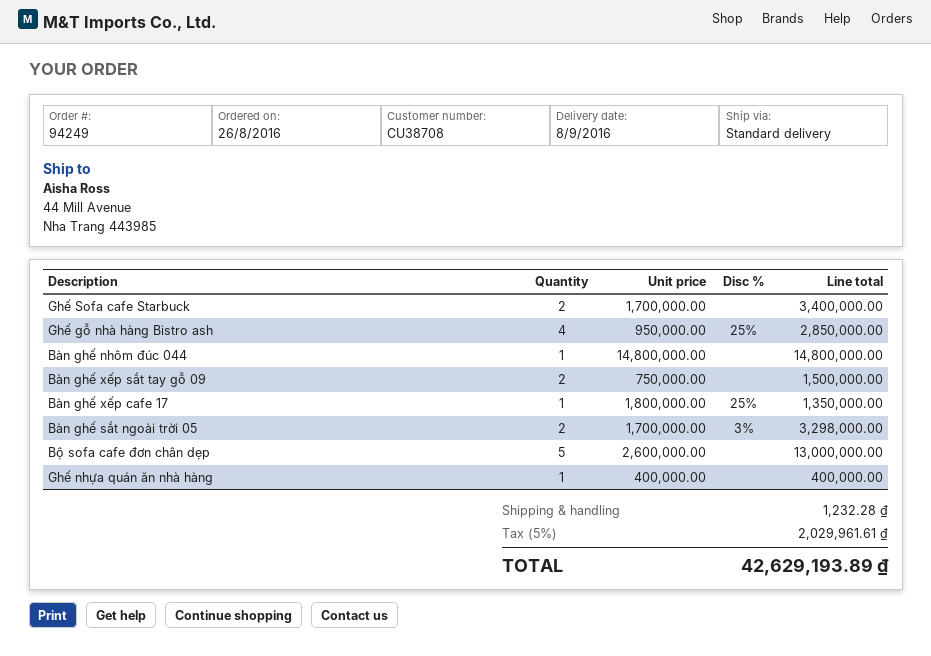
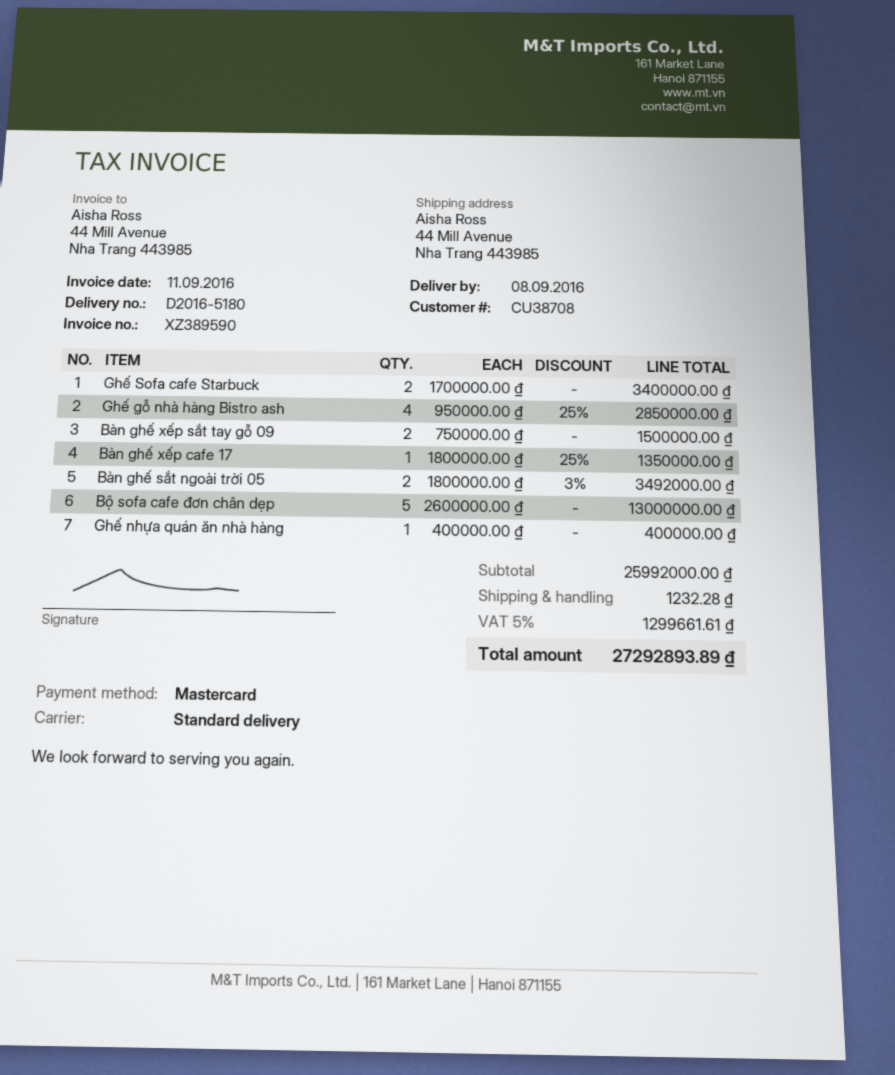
Bàn ghế nhôm đúc 044: 1 x 14800000.00 = 14800000.00 -> none
Bàn ghế sắt ngoài trời 05: 2 x 1700000.00 - 3% = 3298000.00 -> 2 x 1800000.00 - 3% = 3492000.00
tax: 5% = 2029961.61 -> 5% = 1299661.61
total: 42629193.89 -> 27292893.89

